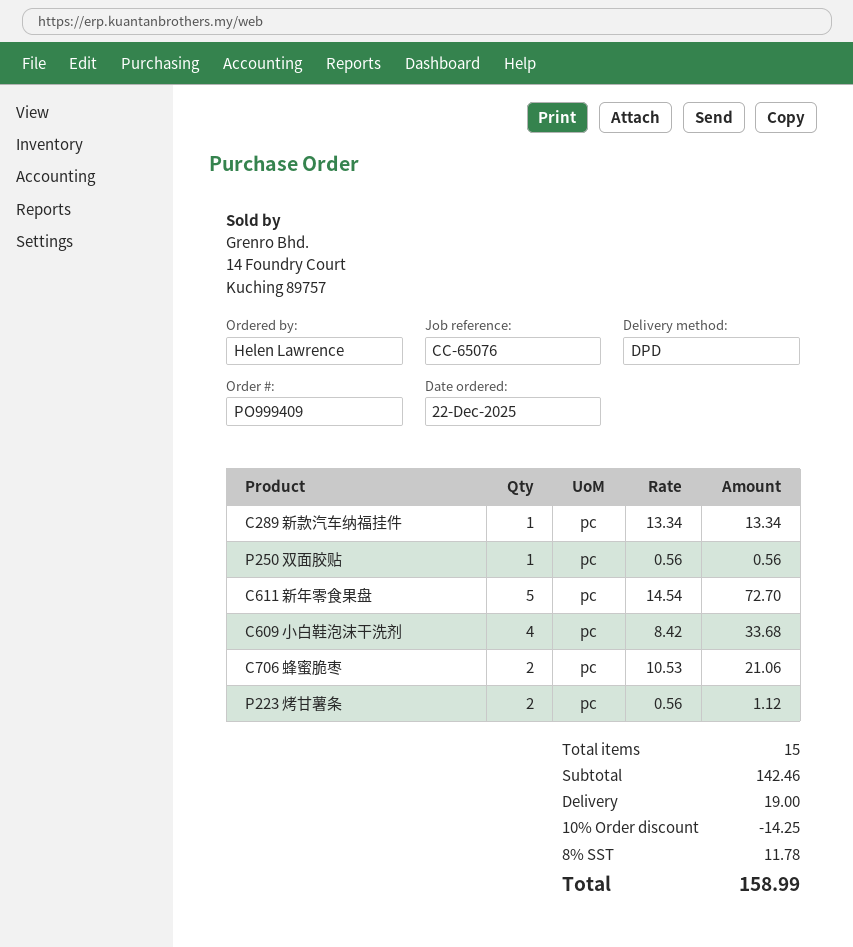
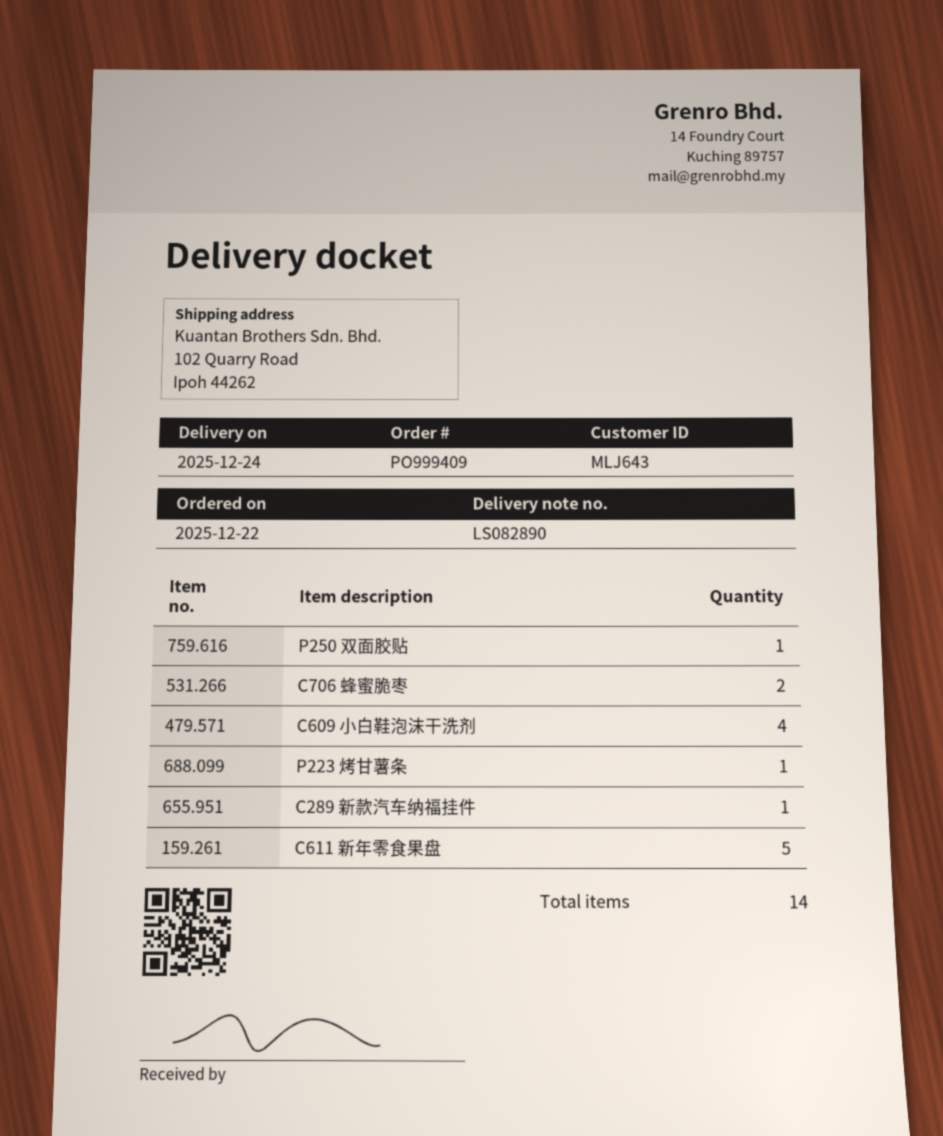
P223 烤甘薯条: 2 -> 1
total quantity: 15 -> 14

